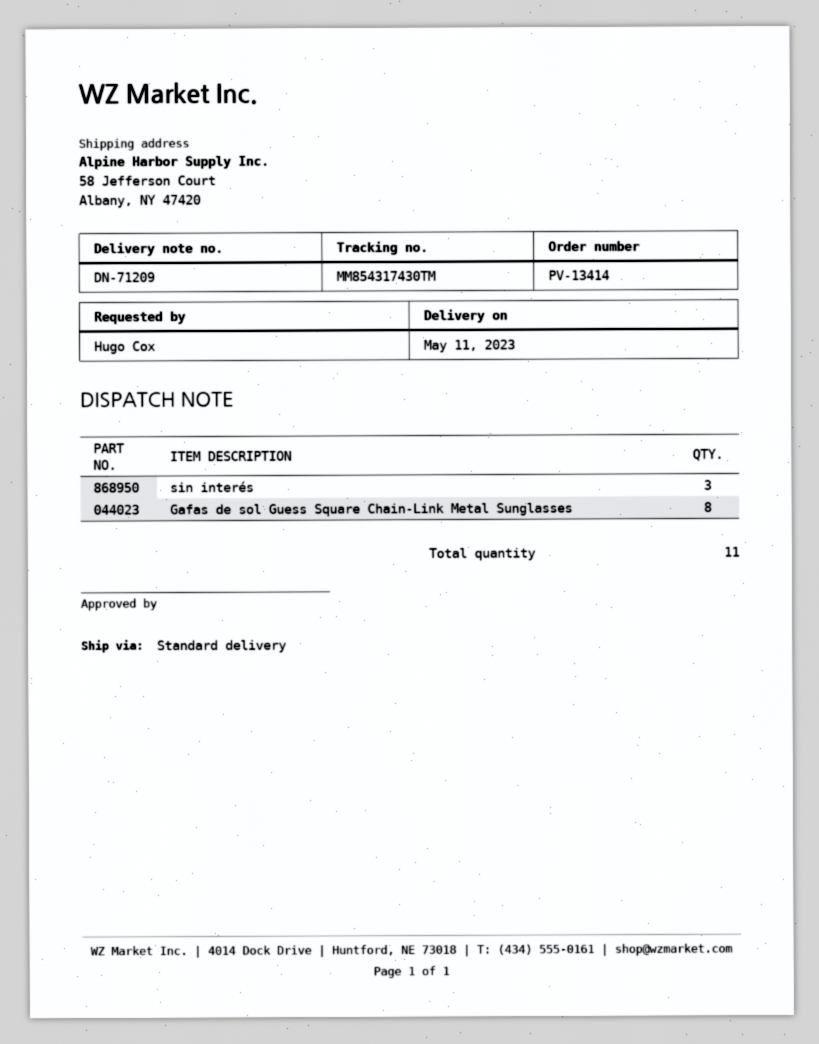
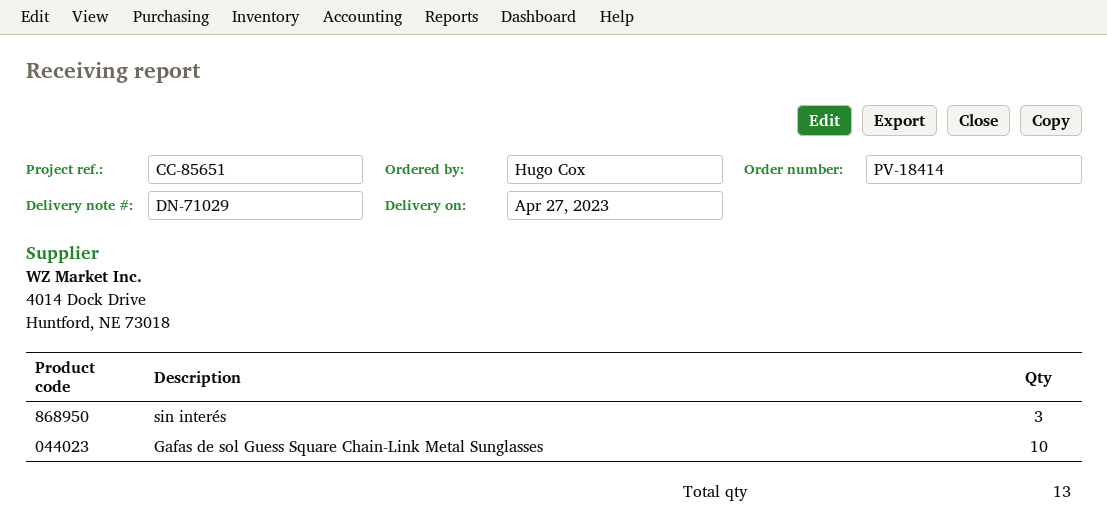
order number: PV-13414 -> PV-18414
delivery note number: DN-71209 -> DN-71029
delivery date: 2023-05-11 -> 2023-04-27
Gafas de sol Guess Square Chain-Link Metal Sunglasses: 8 -> 10
total quantity: 11 -> 13

